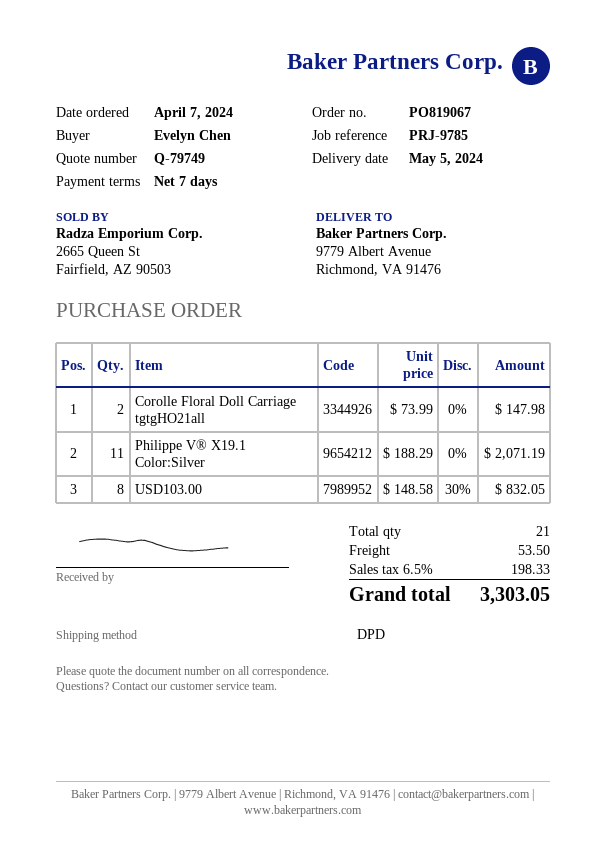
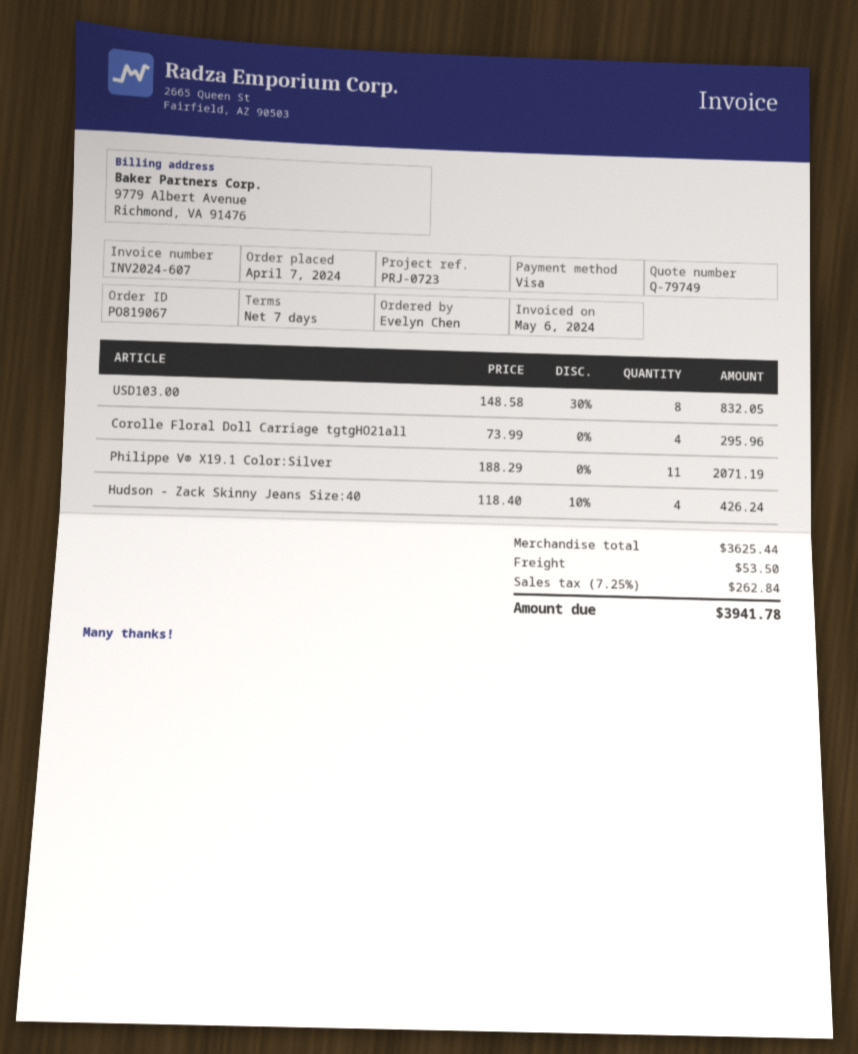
reference: PRJ-9785 -> PRJ-0723
Corolle Floral Doll Carriage tgtgHO21all: 2 x 73.99 = 147.98 -> 4 x 73.99 = 295.96
Hudson - Zack Skinny Jeans Size:40: none -> 4 x 118.40 - 10% = 426.24
tax: 6.5% = 198.33 -> 7.25% = 262.84
total: 3303.05 -> 3941.78

